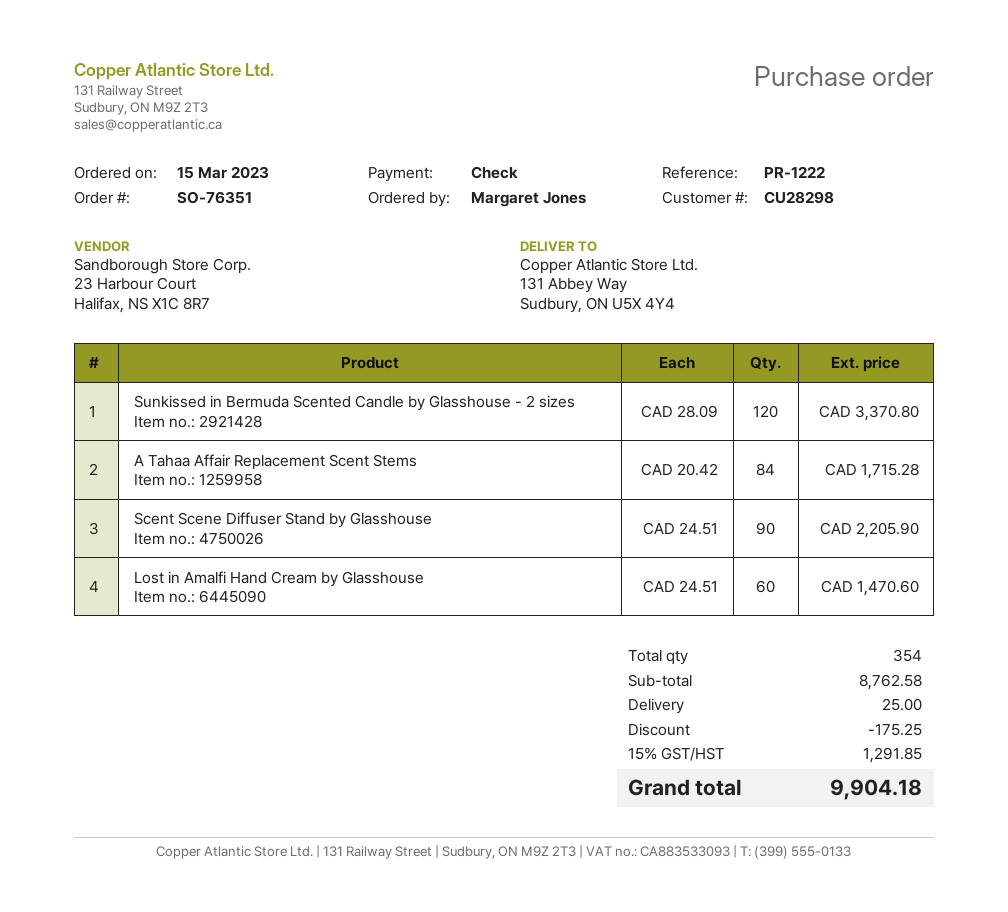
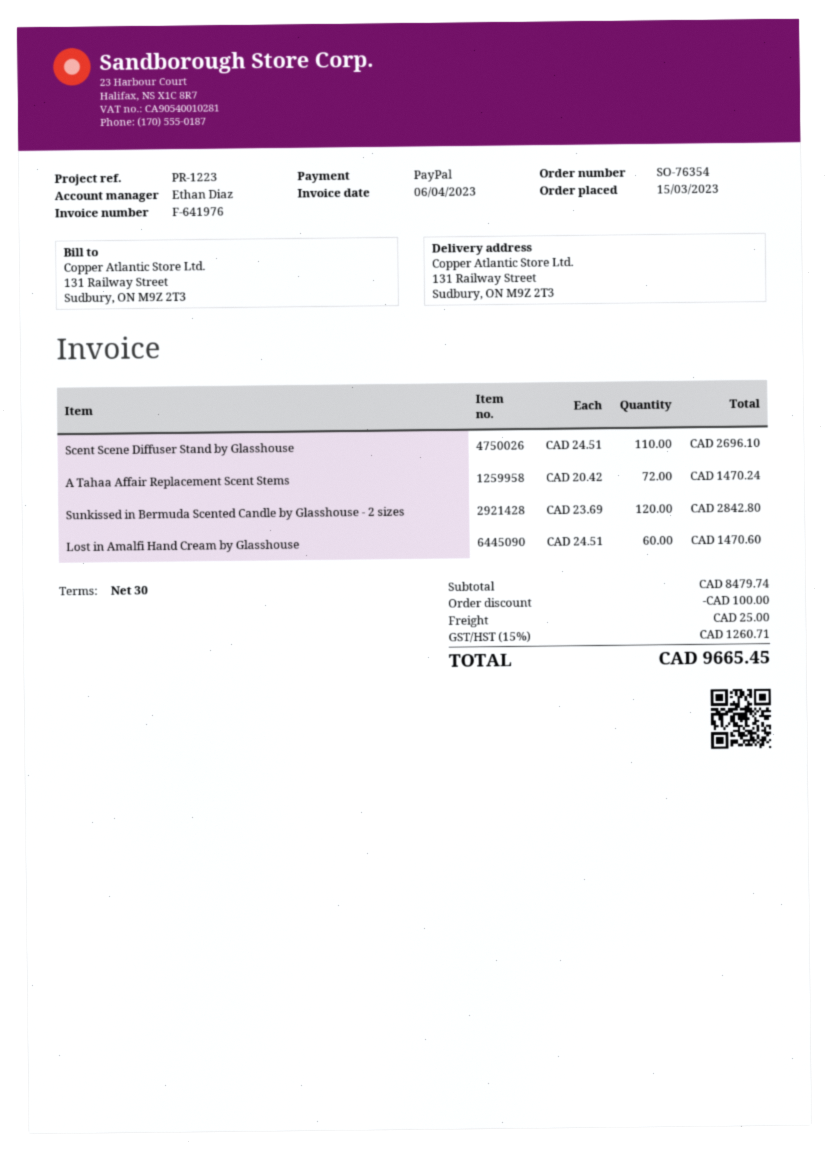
order number: SO-76351 -> SO-76354
reference: PR-1222 -> PR-1223
payment method: cheque -> PayPal
ship to: 131 Abbey Way, Sudbury, ON U5X 4Y4 -> 131 Railway Street, Sudbury, ON M9Z 2T3
Sunkissed in Bermuda Scented Candle by Glasshouse - 2 sizes: 120 x 28.09 = 3370.80 -> 120 x 23.69 = 2842.80
A Tahaa Affair Replacement Scent Stems: 84 x 20.42 = 1715.28 -> 72 x 20.42 = 1470.24
Scent Scene Diffuser Stand by Glasshouse: 90 x 24.51 = 2205.90 -> 110 x 24.51 = 2696.10
subtotal: 8762.58 -> 8479.74
discount: 175.25 -> 100.00
tax: 15% = 1291.85 -> 15% = 1260.71
total: 9904.18 -> 9665.45

